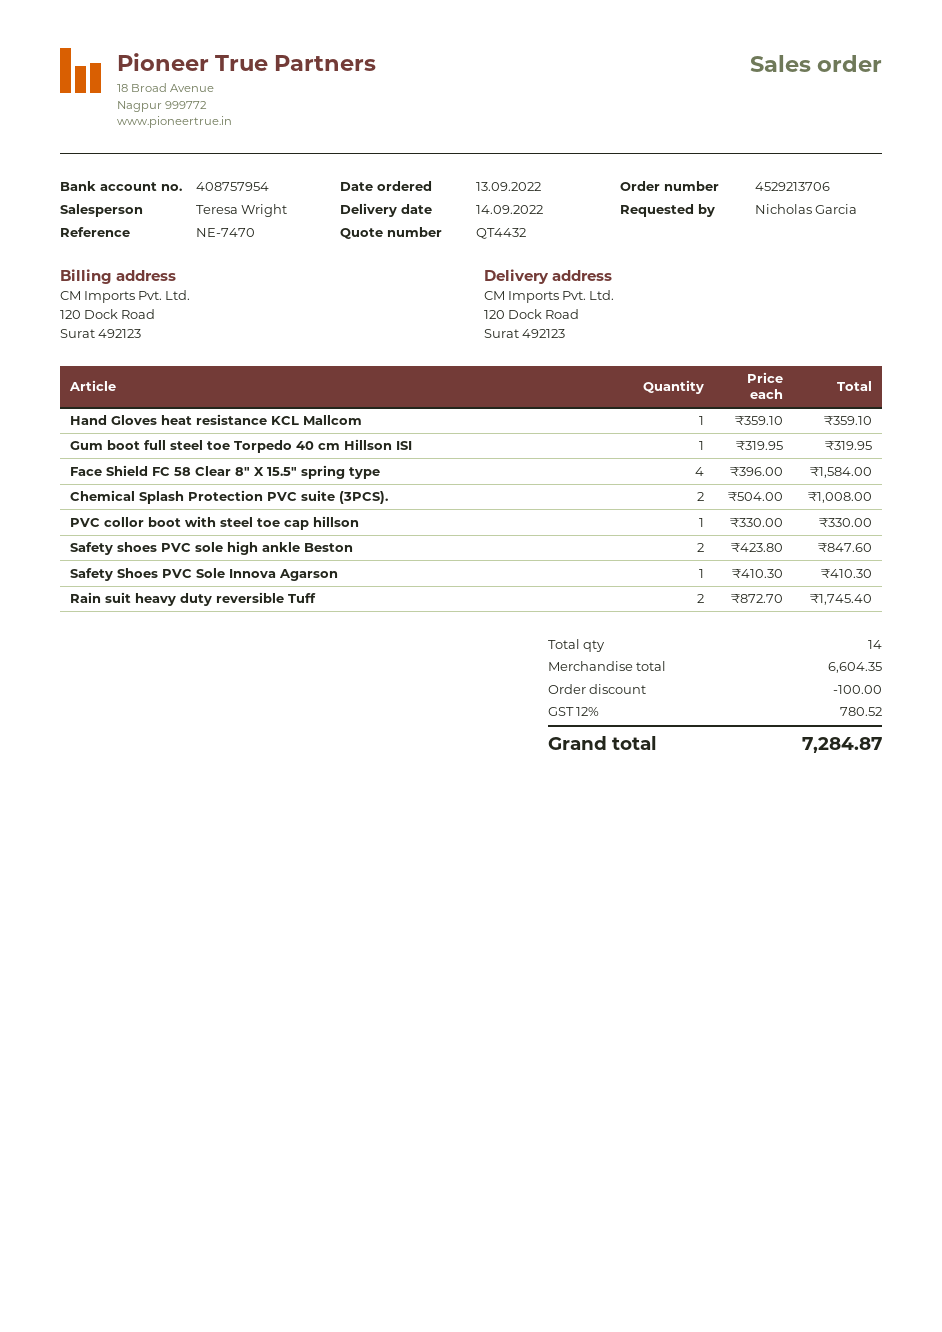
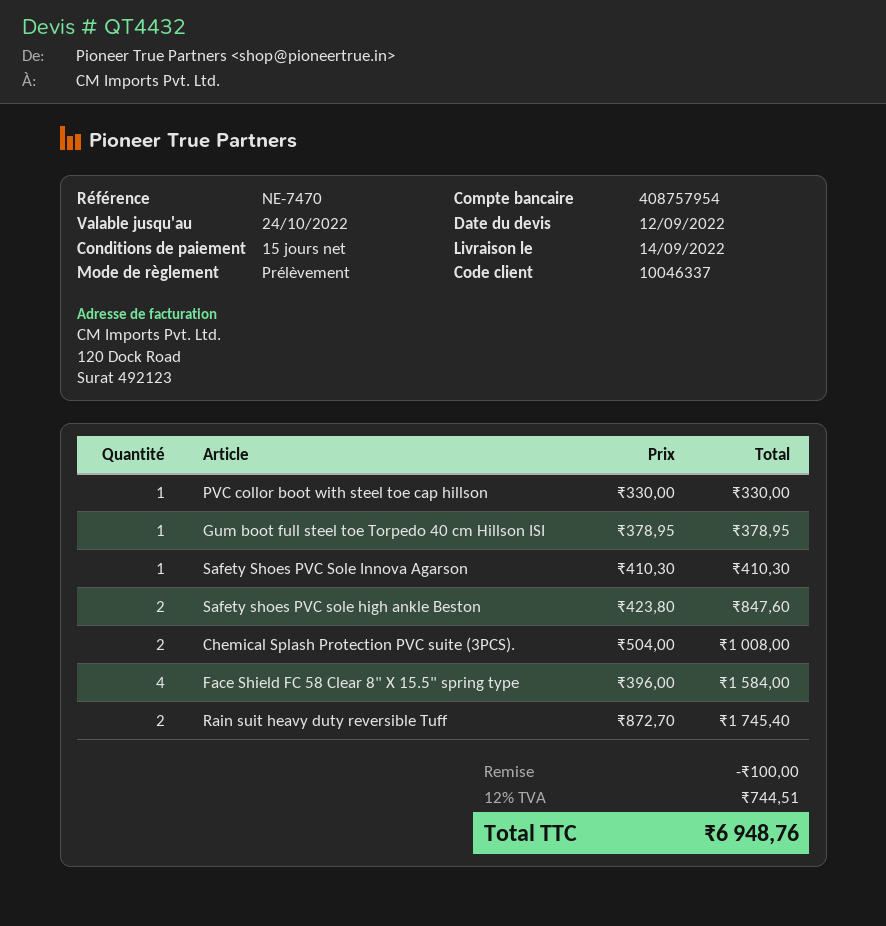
Hand Gloves heat resistance KCL Mallcom: 1 x 359.10 = 359.10 -> none
Gum boot full steel toe Torpedo 40 cm Hillson ISI: 1 x 319.95 = 319.95 -> 1 x 378.95 = 378.95
tax: 12% = 780.52 -> 12% = 744.51
total: 7284.87 -> 6948.76

